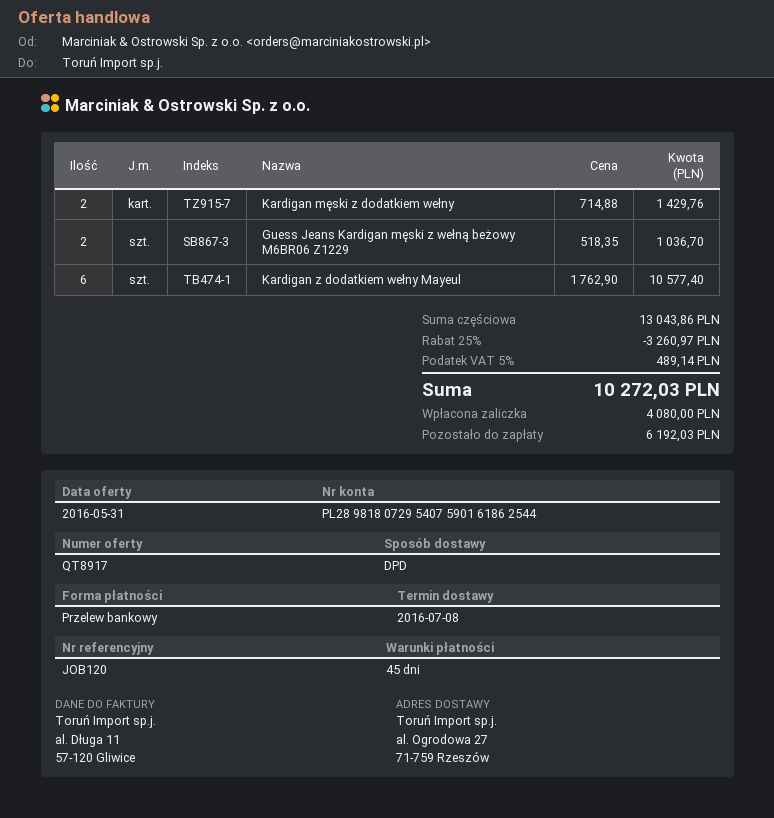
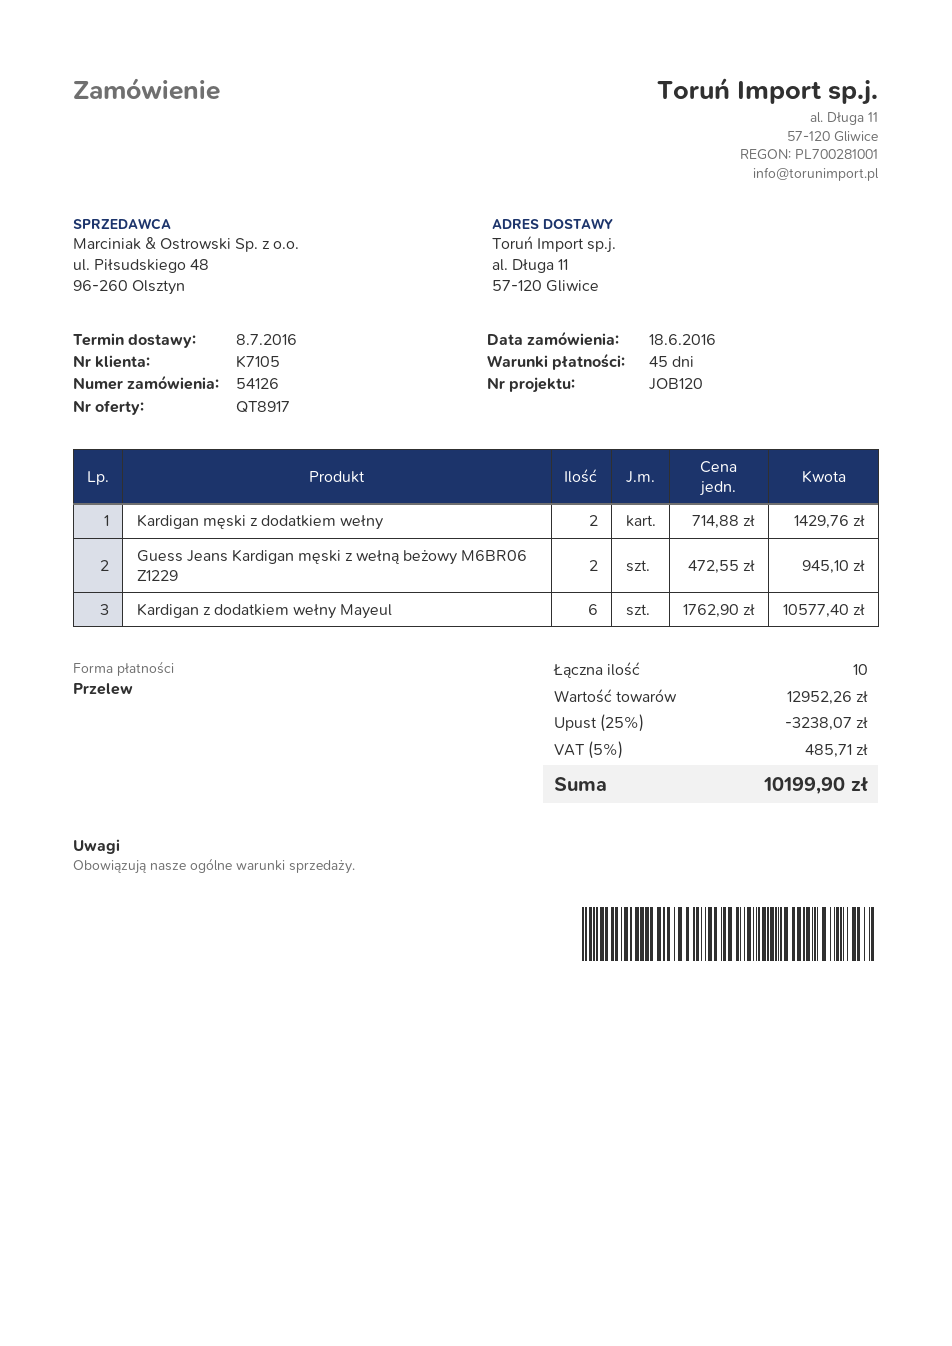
ship to: al. Ogrodowa 27, 71-759 Rzeszów -> al. Długa 11, 57-120 Gliwice
Guess Jeans Kardigan męski z wełną beżowy M6BR06 Z1229: 2 x 518.35 = 1036.70 -> 2 x 472.55 = 945.10
subtotal: 13043.86 -> 12952.26
discount: 25% = 3260.97 -> 25% = 3238.07
tax: 5% = 489.14 -> 5% = 485.71
total: 10272.03 -> 10199.90

